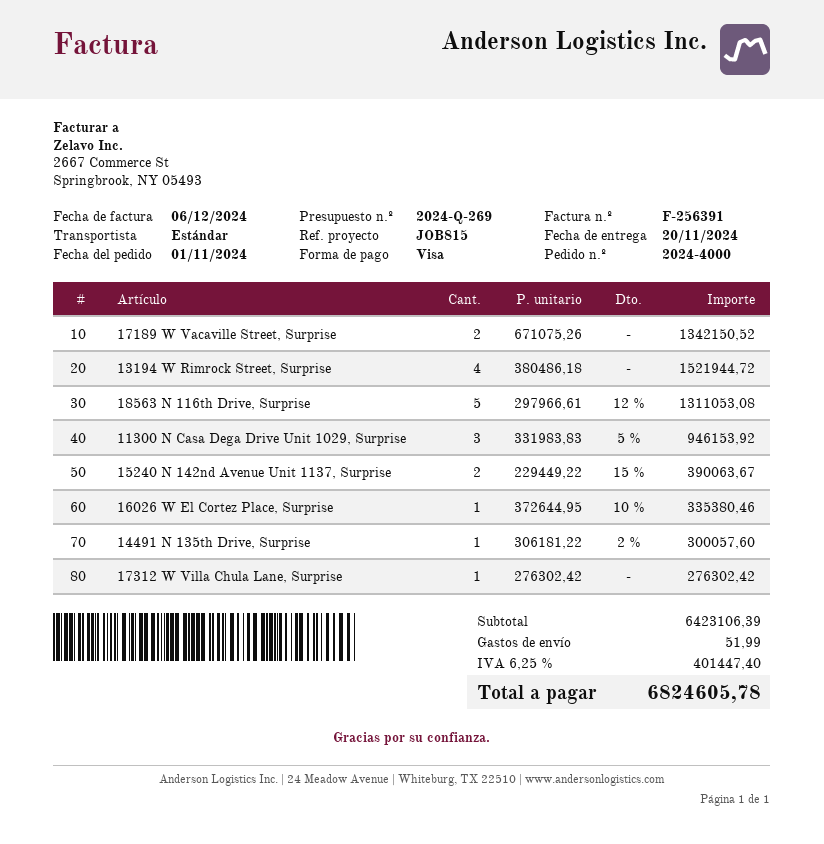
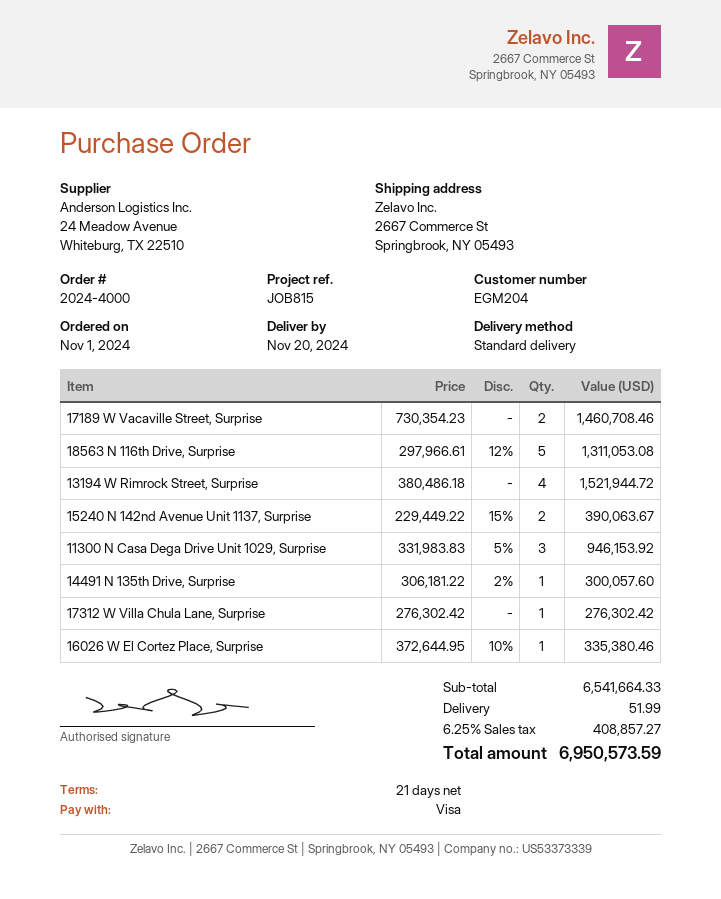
17189 W Vacaville Street, Surprise: 2 x 671075.26 = 1342150.52 -> 2 x 730354.23 = 1460708.46
subtotal: 6423106.39 -> 6541664.33
tax: 6.25% = 401447.40 -> 6.25% = 408857.27
total: 6824605.78 -> 6950573.59

